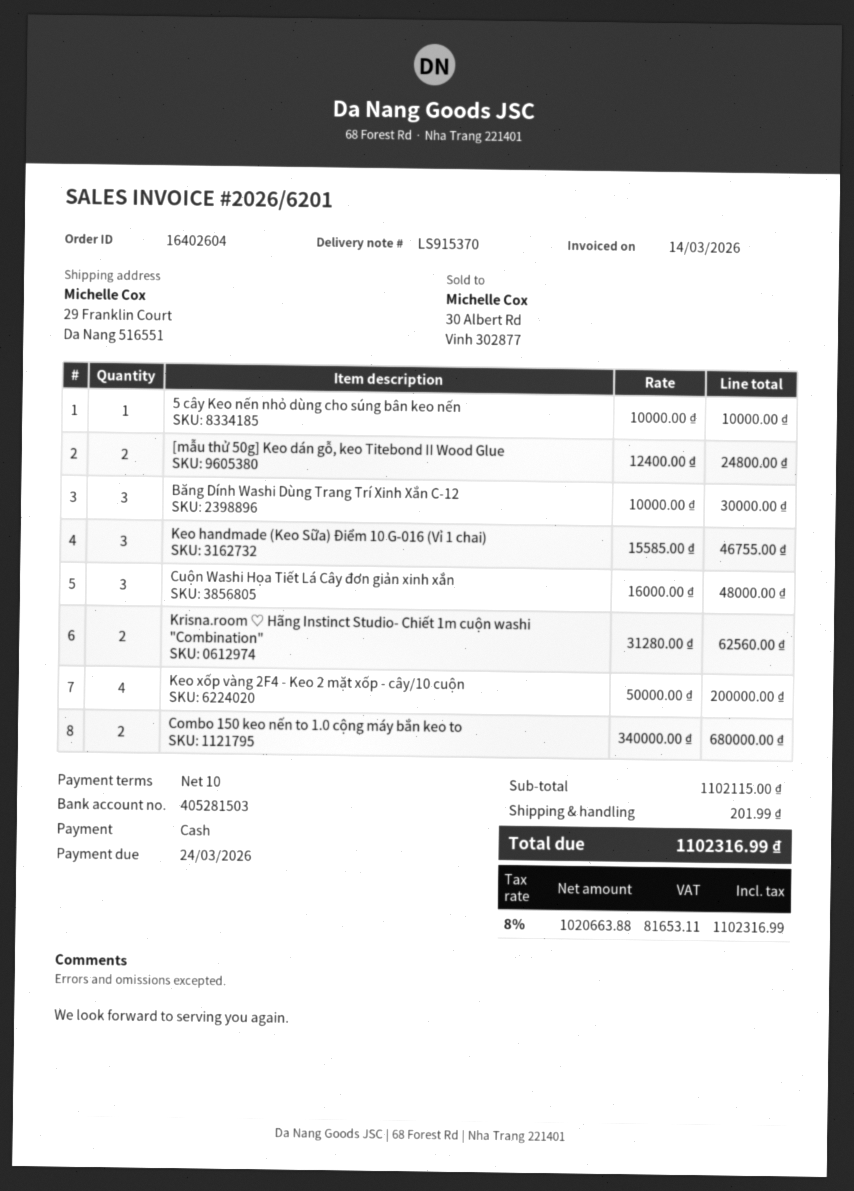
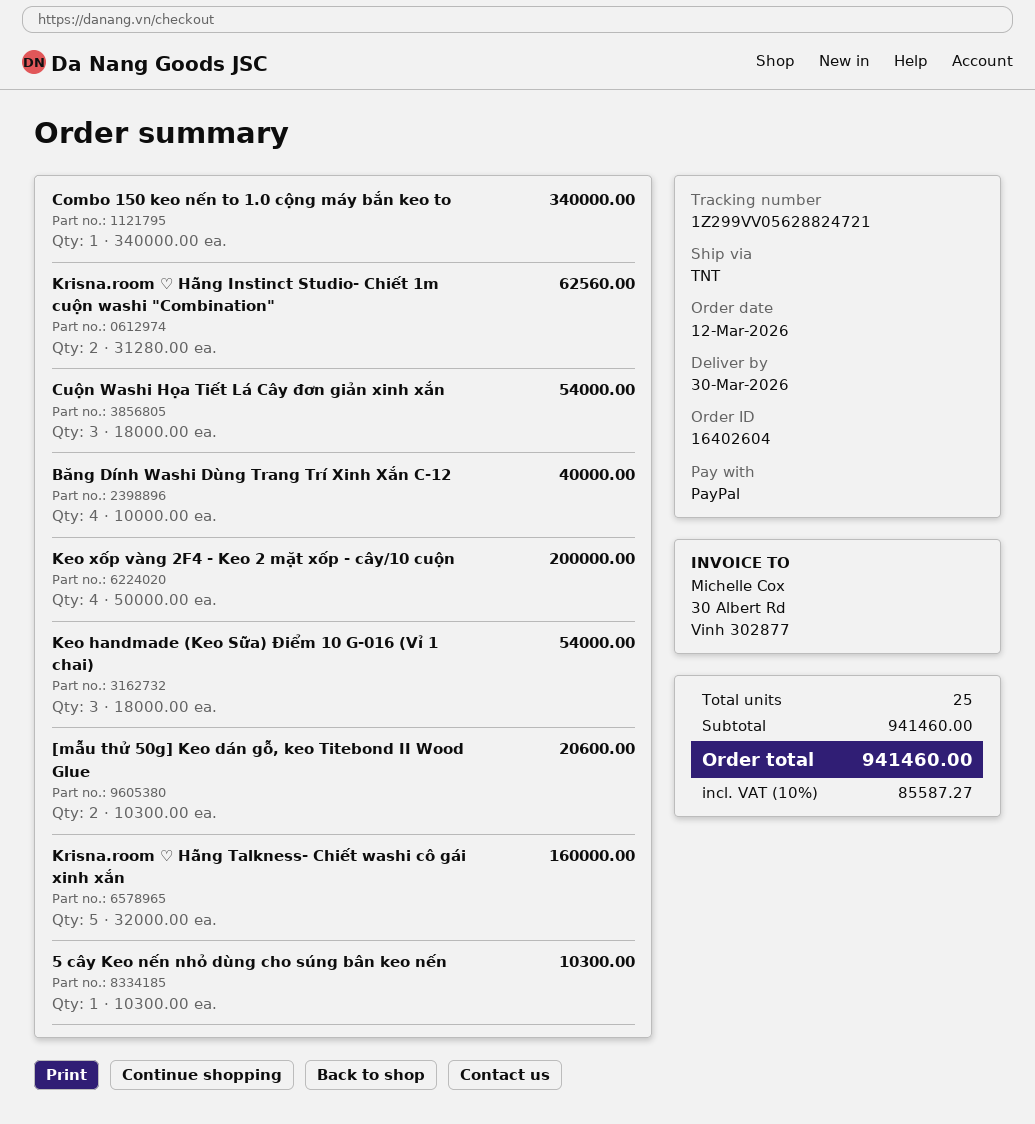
payment method: cash -> PayPal
5 cây Keo nến nhỏ dùng cho súng bân keo nến: 1 x 10000.00 = 10000.00 -> 1 x 10300.00 = 10300.00
[mẫu thử 50g] Keo dán gỗ, keo Titebond II Wood Glue: 2 x 12400.00 = 24800.00 -> 2 x 10300.00 = 20600.00
Băng Dính Washi Dùng Trang Trí Xinh Xắn C-12: 3 x 10000.00 = 30000.00 -> 4 x 10000.00 = 40000.00
Keo handmade (Keo Sữa) Điểm 10 G-016 (Vỉ 1 chai): 3 x 15585.00 = 46755.00 -> 3 x 18000.00 = 54000.00
Cuộn Washi Họa Tiết Lá Cây đơn giản xinh xắn: 3 x 16000.00 = 48000.00 -> 3 x 18000.00 = 54000.00
Combo 150 keo nến to 1.0 cộng máy bắn keo to: 2 x 340000.00 = 680000.00 -> 1 x 340000.00 = 340000.00
Krisna.room ♡ Hãng Talkness- Chiết washi cô gái xinh xắn: none -> 5 x 32000.00 = 160000.00
subtotal: 1102115.00 -> 941460.00
shipping: 201.99 -> none
tax: 8% = 81653.11 -> 10% = 85587.27
total: 1102316.99 -> 941460.00

